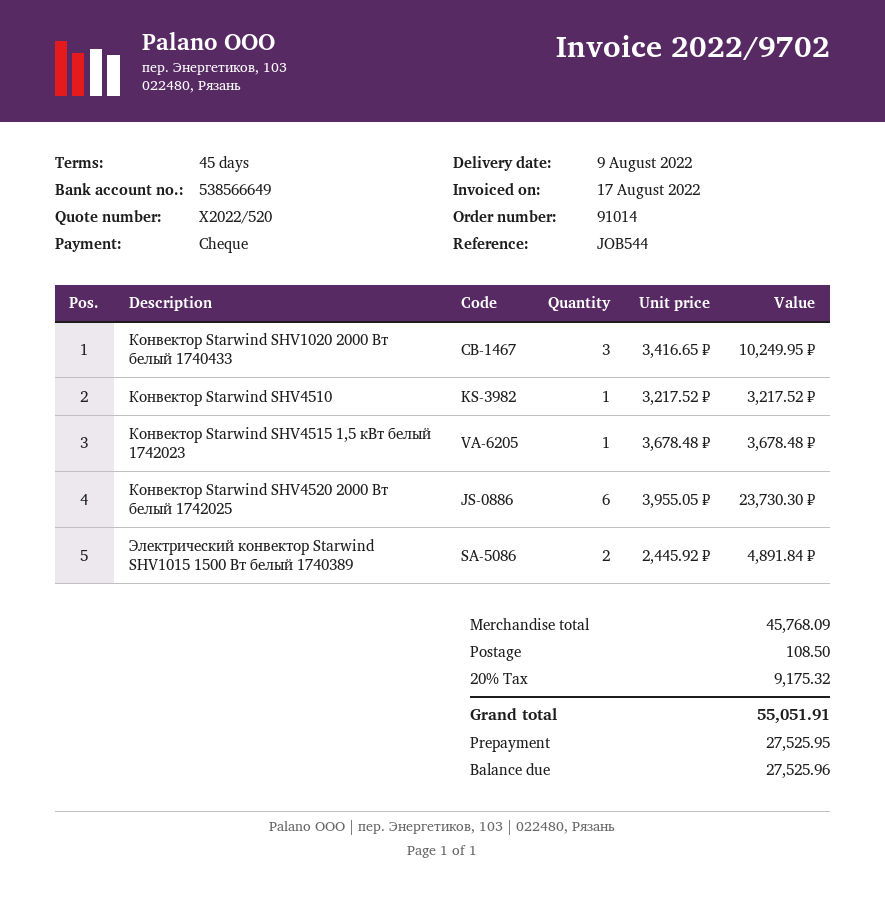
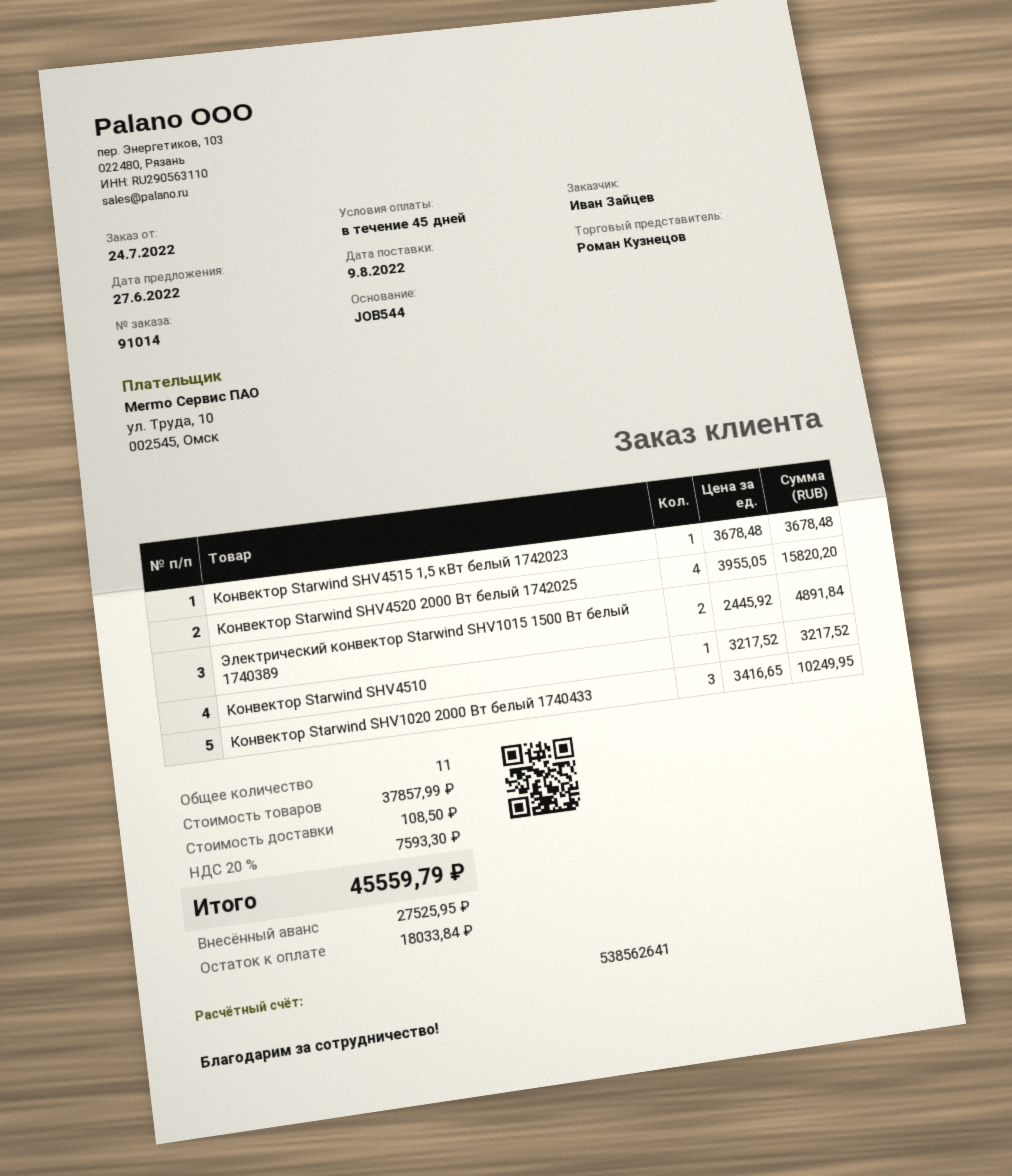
bank account: 538566649 -> 538562641
Конвектор Starwind SHV4520 2000 Вт белый 1742025: 6 x 3955.05 = 23730.30 -> 4 x 3955.05 = 15820.20
subtotal: 45768.09 -> 37857.99
tax: 20% = 9175.32 -> 20% = 7593.30
total: 55051.91 -> 45559.79
balance: 27525.96 -> 18033.84

